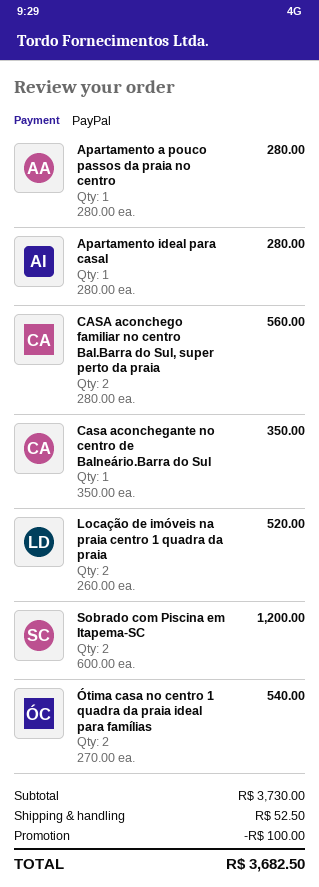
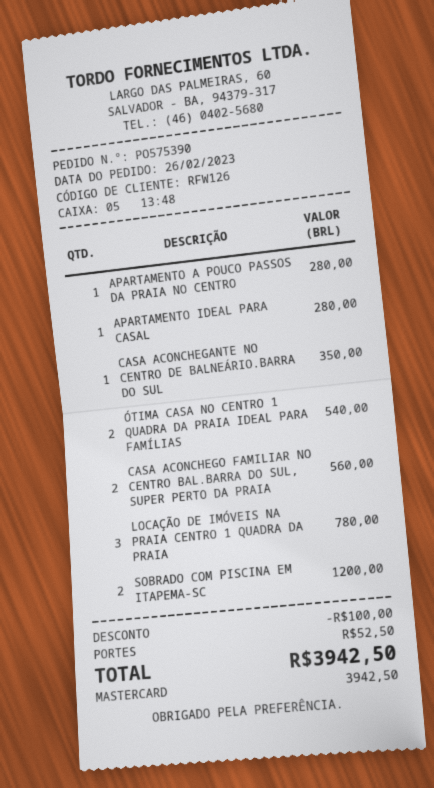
payment method: PayPal -> Mastercard
Locação de imóveis na praia centro 1 quadra da praia: 2 for 520.00 -> 3 for 780.00
total: 3682.50 -> 3942.50

